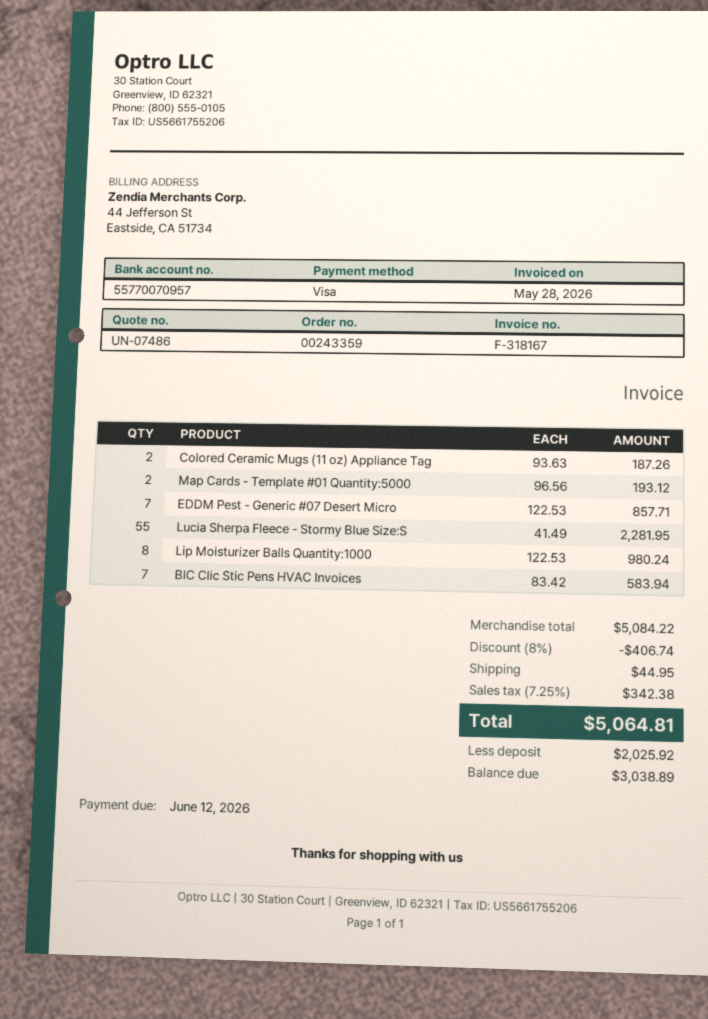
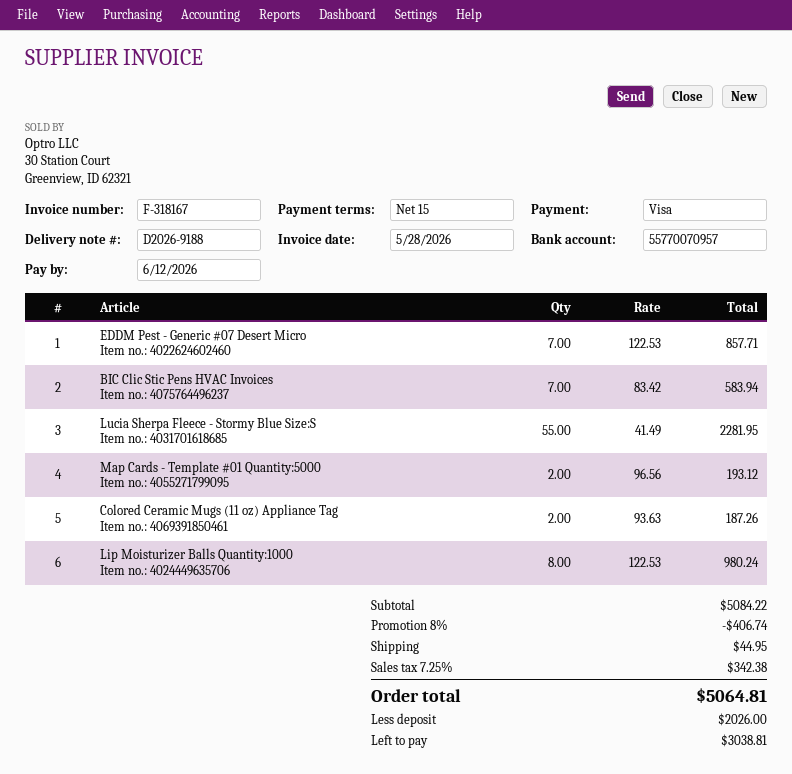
deposit: 2025.92 -> 2026.00
balance: 3038.89 -> 3038.81

